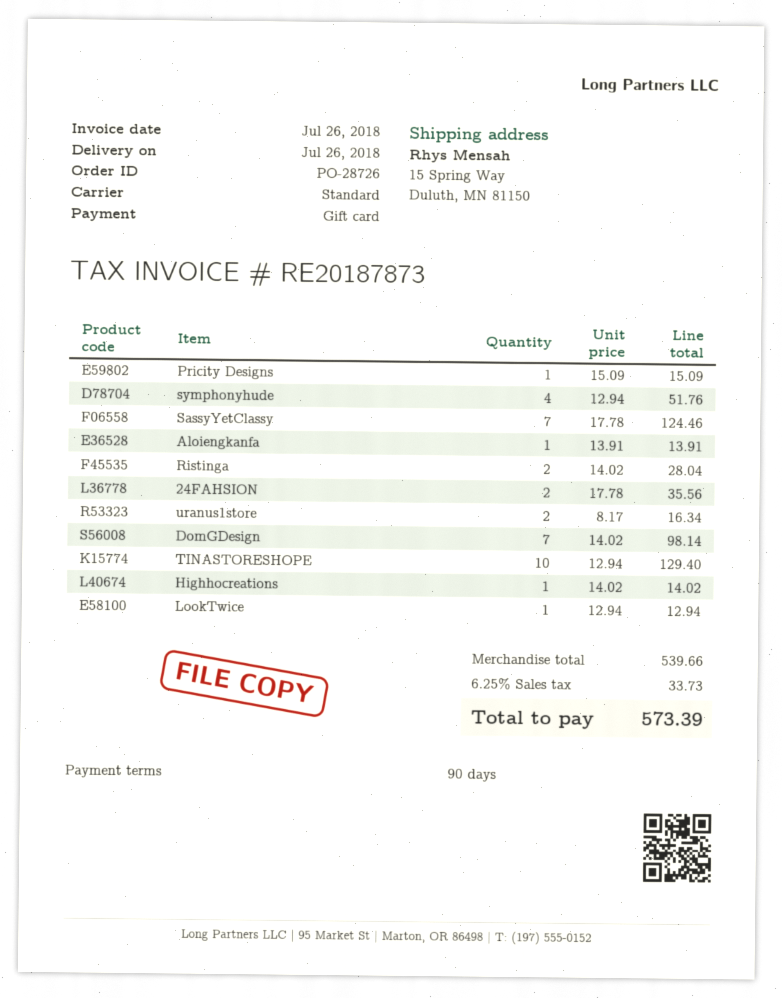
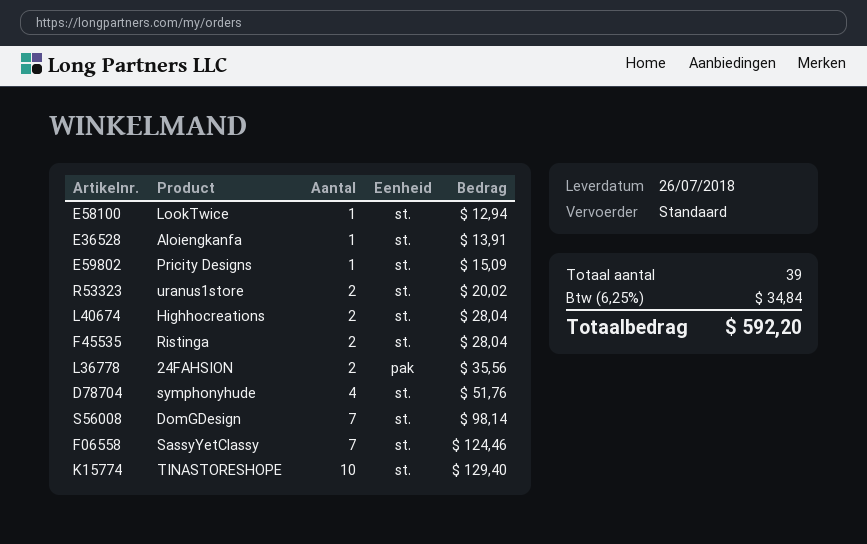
uranus1store: 2 for 16.34 -> 2 for 20.02
Highhocreations: 1 for 14.02 -> 2 for 28.04
tax: 6.25% = 33.73 -> 6.25% = 34.84
total: 573.39 -> 592.20

